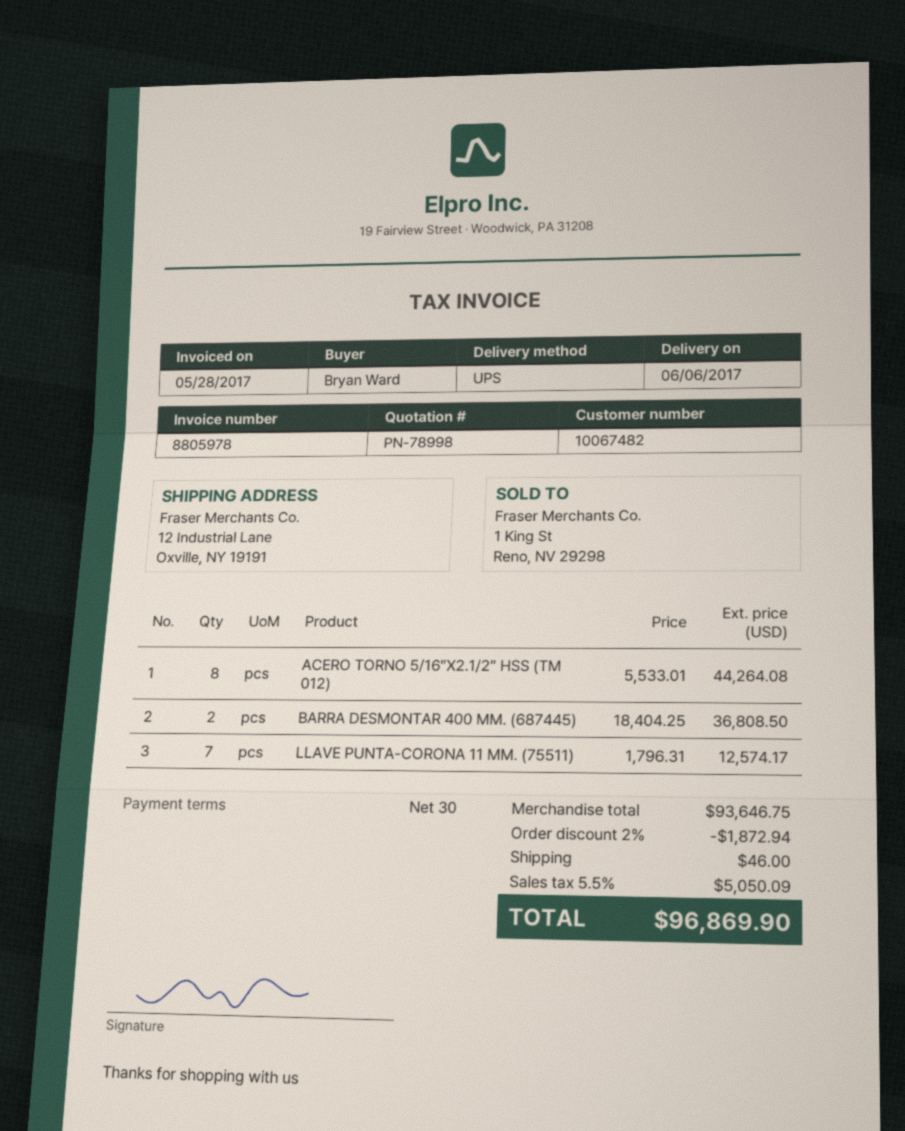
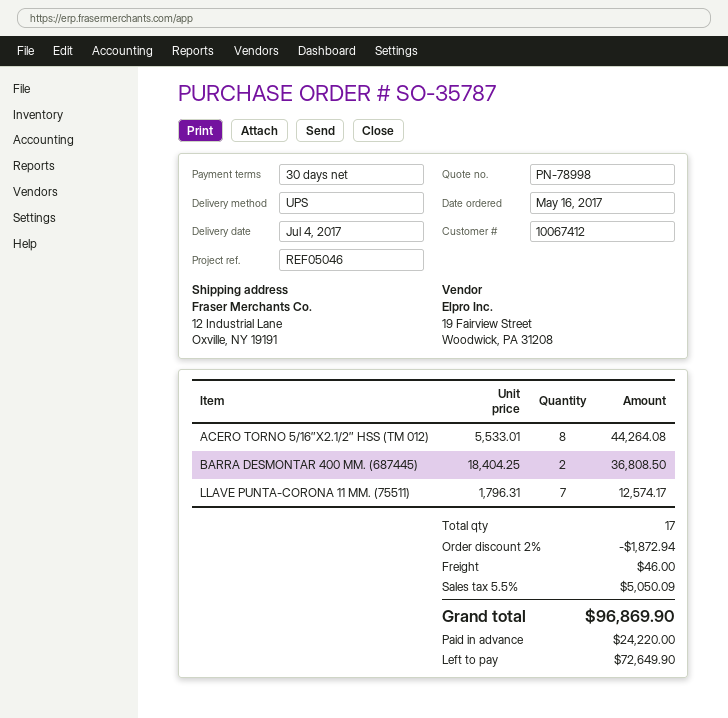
delivery date: 2017-06-06 -> 2017-07-04
customer number: 10067482 -> 10067412

